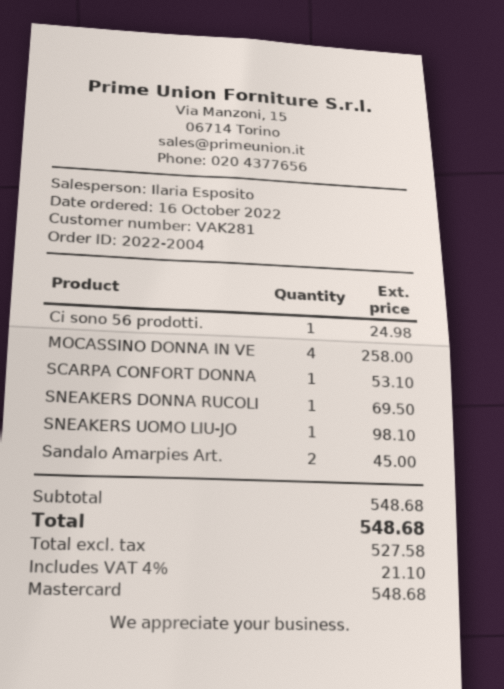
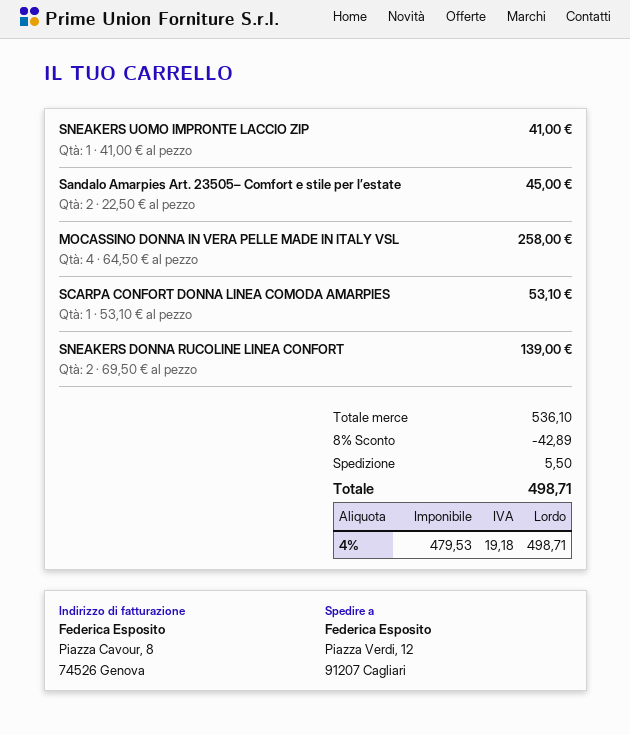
Ci sono 56 prodotti.: 1 for 24.98 -> none
SNEAKERS DONNA RUCOLI: 1 for 69.50 -> 2 for 139.00
SNEAKERS UOMO LIU-JO: 1 for 98.10 -> none
SNEAKERS UOMO IMPRONTE LACCIO ZIP: none -> 1 for 41.00
subtotal: 548.68 -> 536.10
discount: none -> 8% = 42.89
shipping: none -> 5.50
net: 527.58 -> 479.53
tax: 4% = 21.10 -> 4% = 19.18
total: 548.68 -> 498.71

